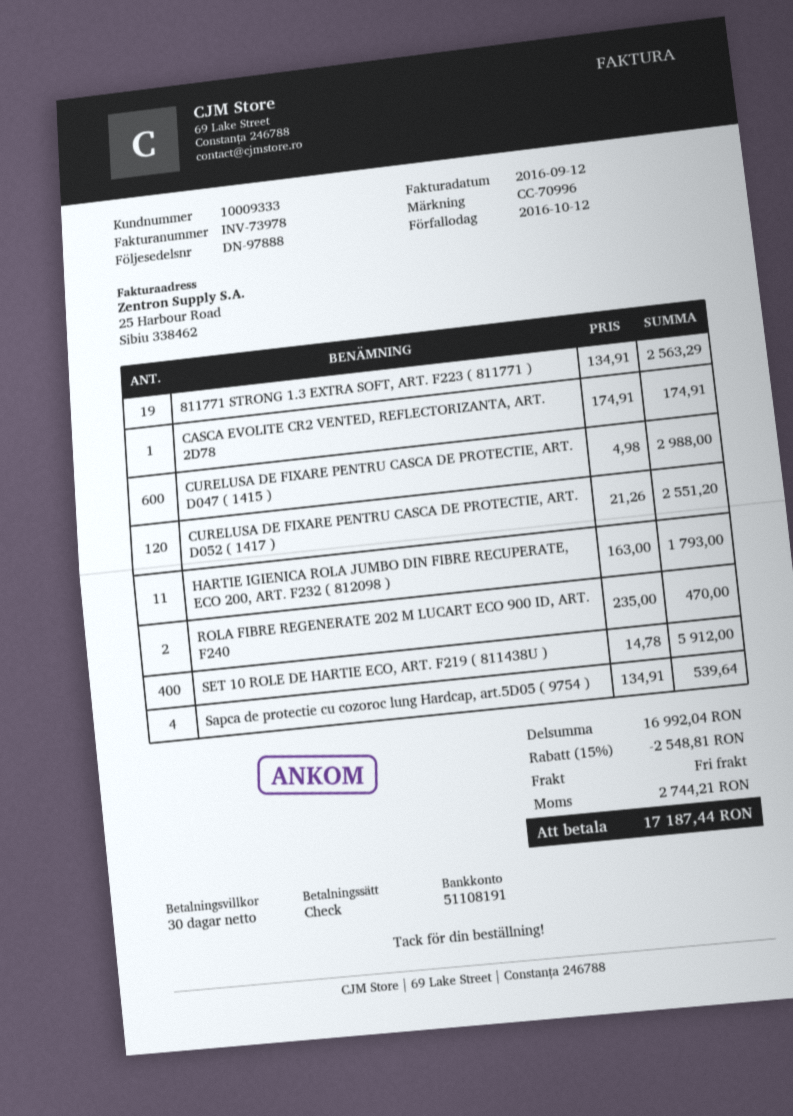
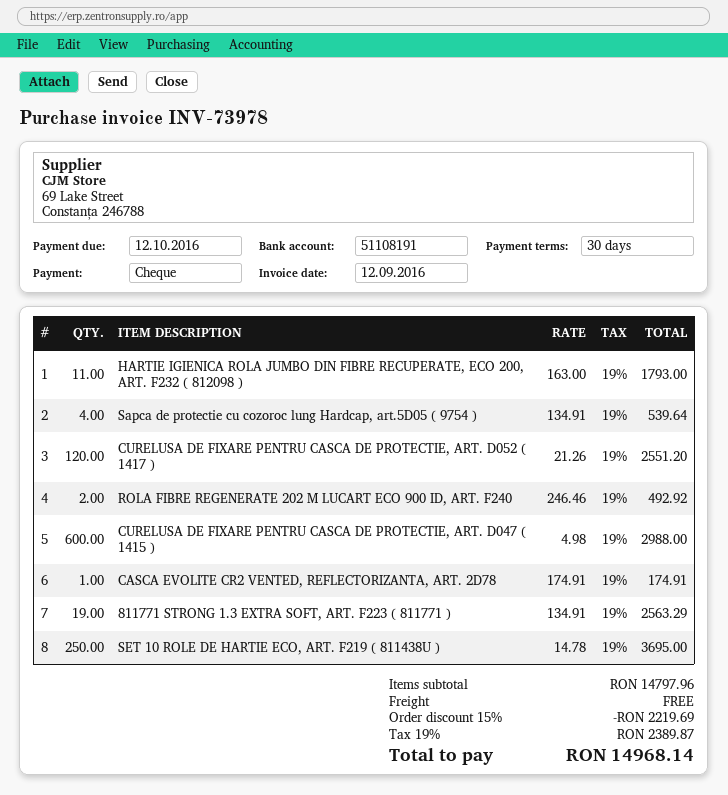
ROLA FIBRE REGENERATE 202 M LUCART ECO 900 ID, ART. F240: 2 x 235.00 = 470.00 -> 2 x 246.46 = 492.92
SET 10 ROLE DE HARTIE ECO, ART. F219 ( 811438U ): 400 x 14.78 = 5912.00 -> 250 x 14.78 = 3695.00
subtotal: 16992.04 -> 14797.96
discount: 15% = 2548.81 -> 15% = 2219.69
tax: 2744.21 -> 2389.87
total: 17187.44 -> 14968.14

